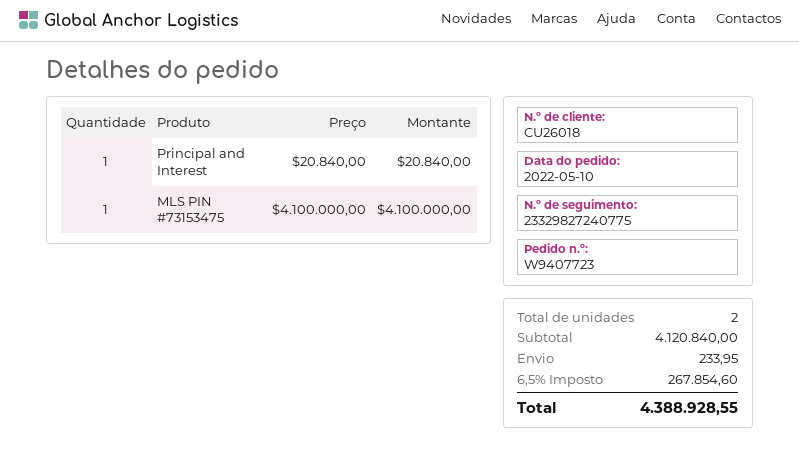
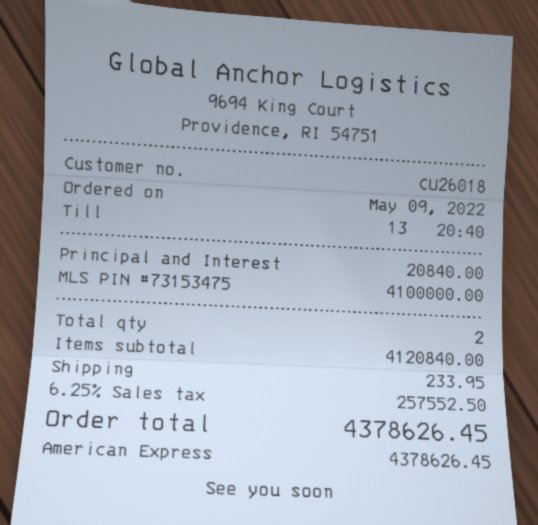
order date: 2022-05-10 -> 2022-05-09
tax: 6.5% = 267854.60 -> 6.25% = 257552.50
total: 4388928.55 -> 4378626.45

